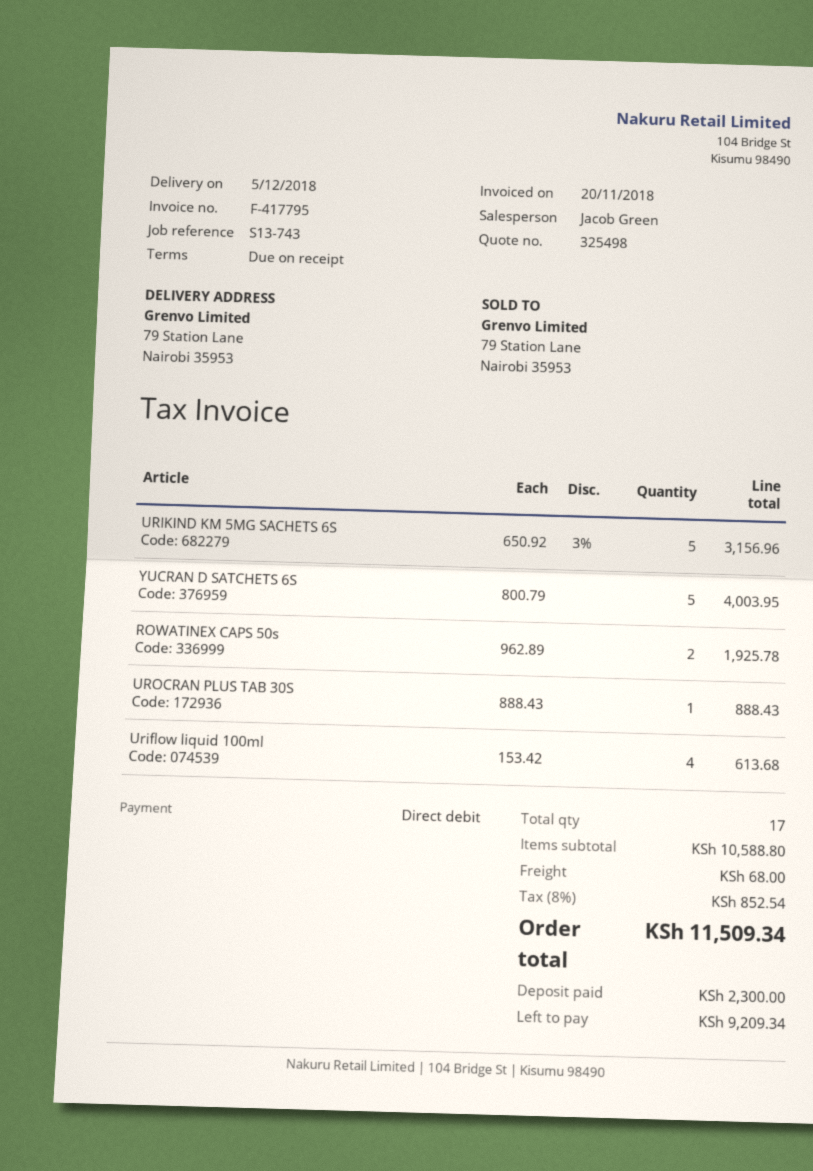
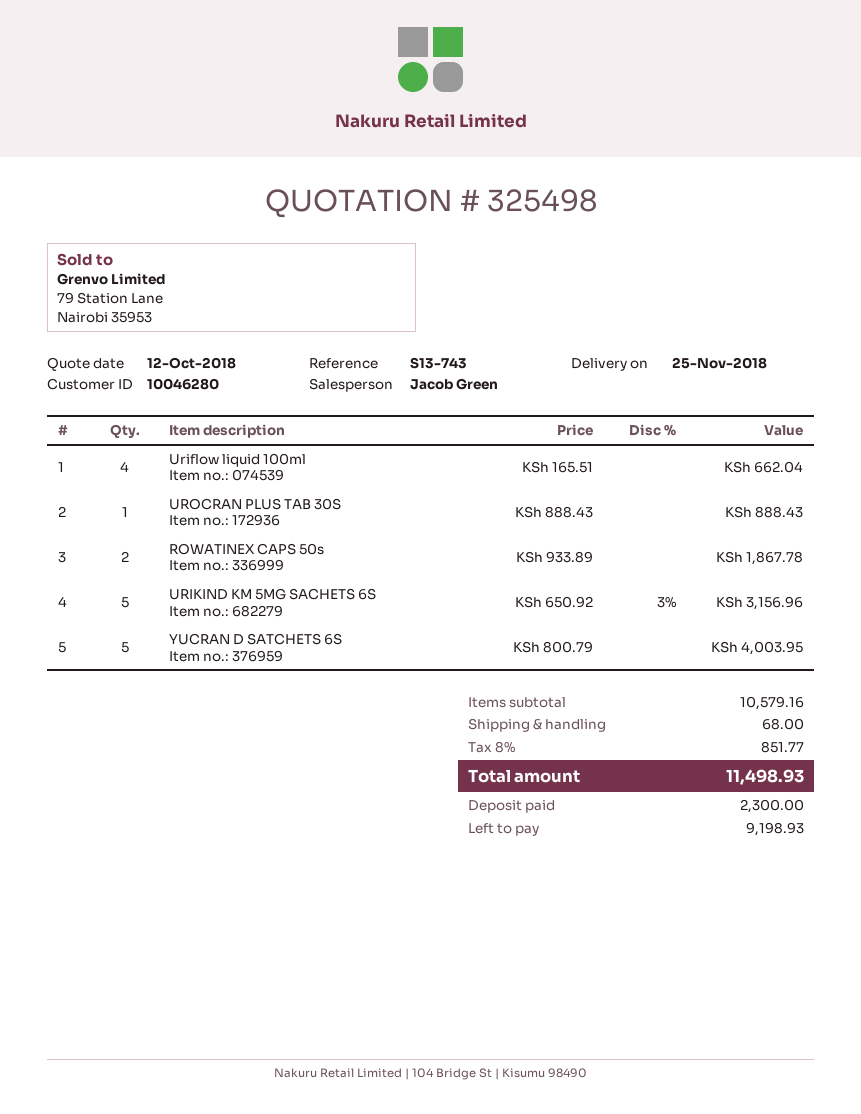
delivery date: 2018-12-05 -> 2018-11-25
ROWATINEX CAPS 50s: 2 x 962.89 = 1925.78 -> 2 x 933.89 = 1867.78
Uriflow liquid 100ml: 4 x 153.42 = 613.68 -> 4 x 165.51 = 662.04
subtotal: 10588.80 -> 10579.16
tax: 8% = 852.54 -> 8% = 851.77
total: 11509.34 -> 11498.93
balance: 9209.34 -> 9198.93

